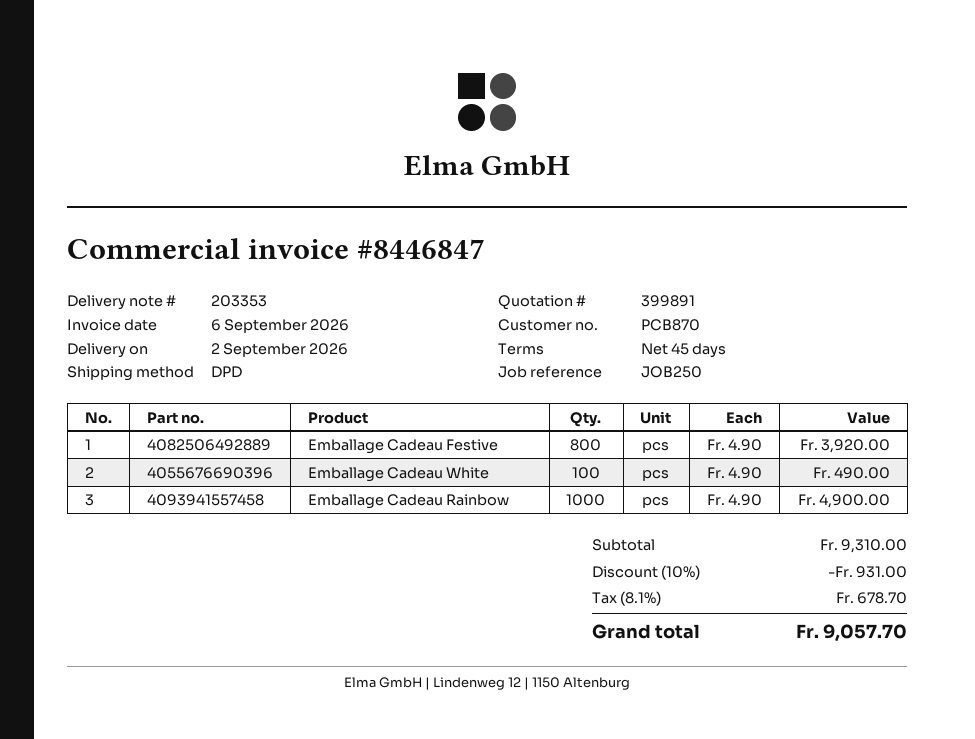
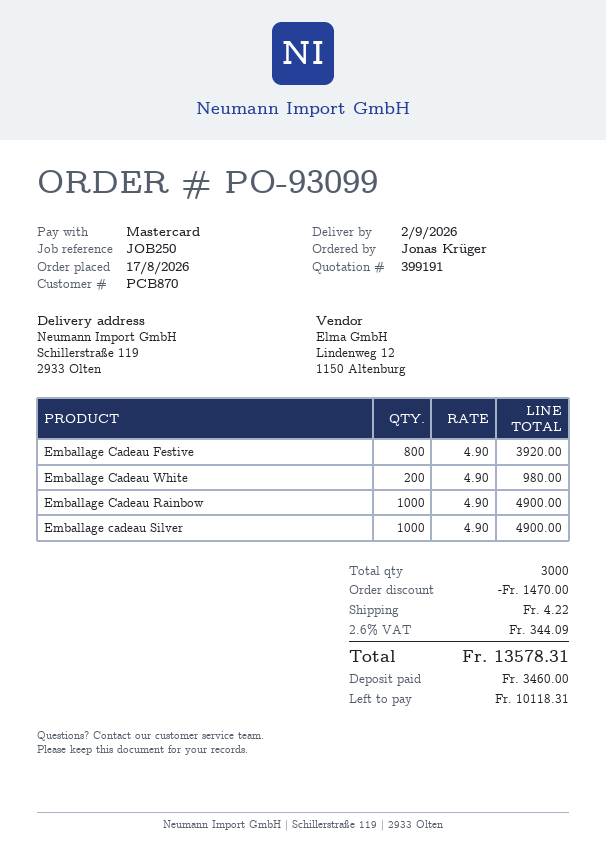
quote number: 399891 -> 399191
Emballage Cadeau White: 100 x 4.90 = 490.00 -> 200 x 4.90 = 980.00
Emballage cadeau Silver: none -> 1000 x 4.90 = 4900.00
discount: 931.00 -> 1470.00
shipping: none -> 4.22
tax: 8.1% = 678.70 -> 2.6% = 344.09
total: 9057.70 -> 13578.31

